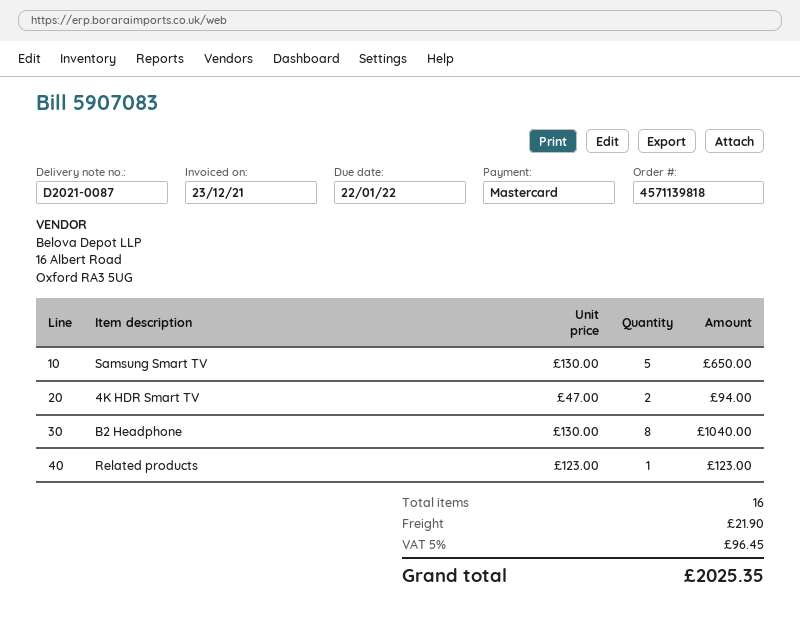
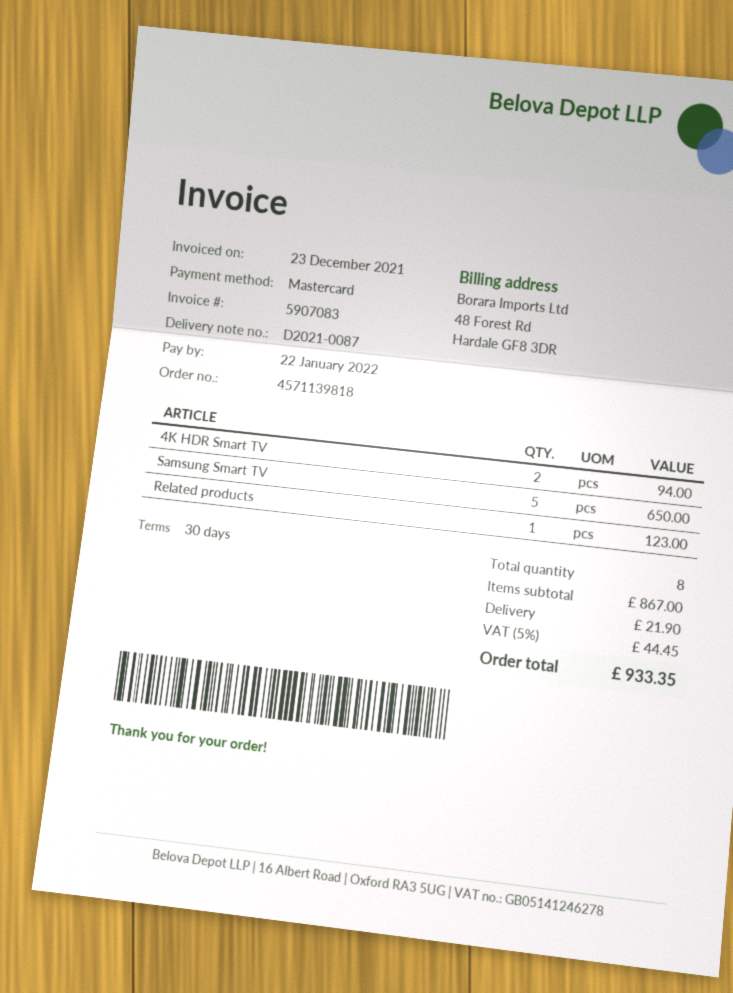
B2 Headphone: 8 for 1040.00 -> none
total quantity: 16 -> 8
tax: 5% = 96.45 -> 5% = 44.45
total: 2025.35 -> 933.35

